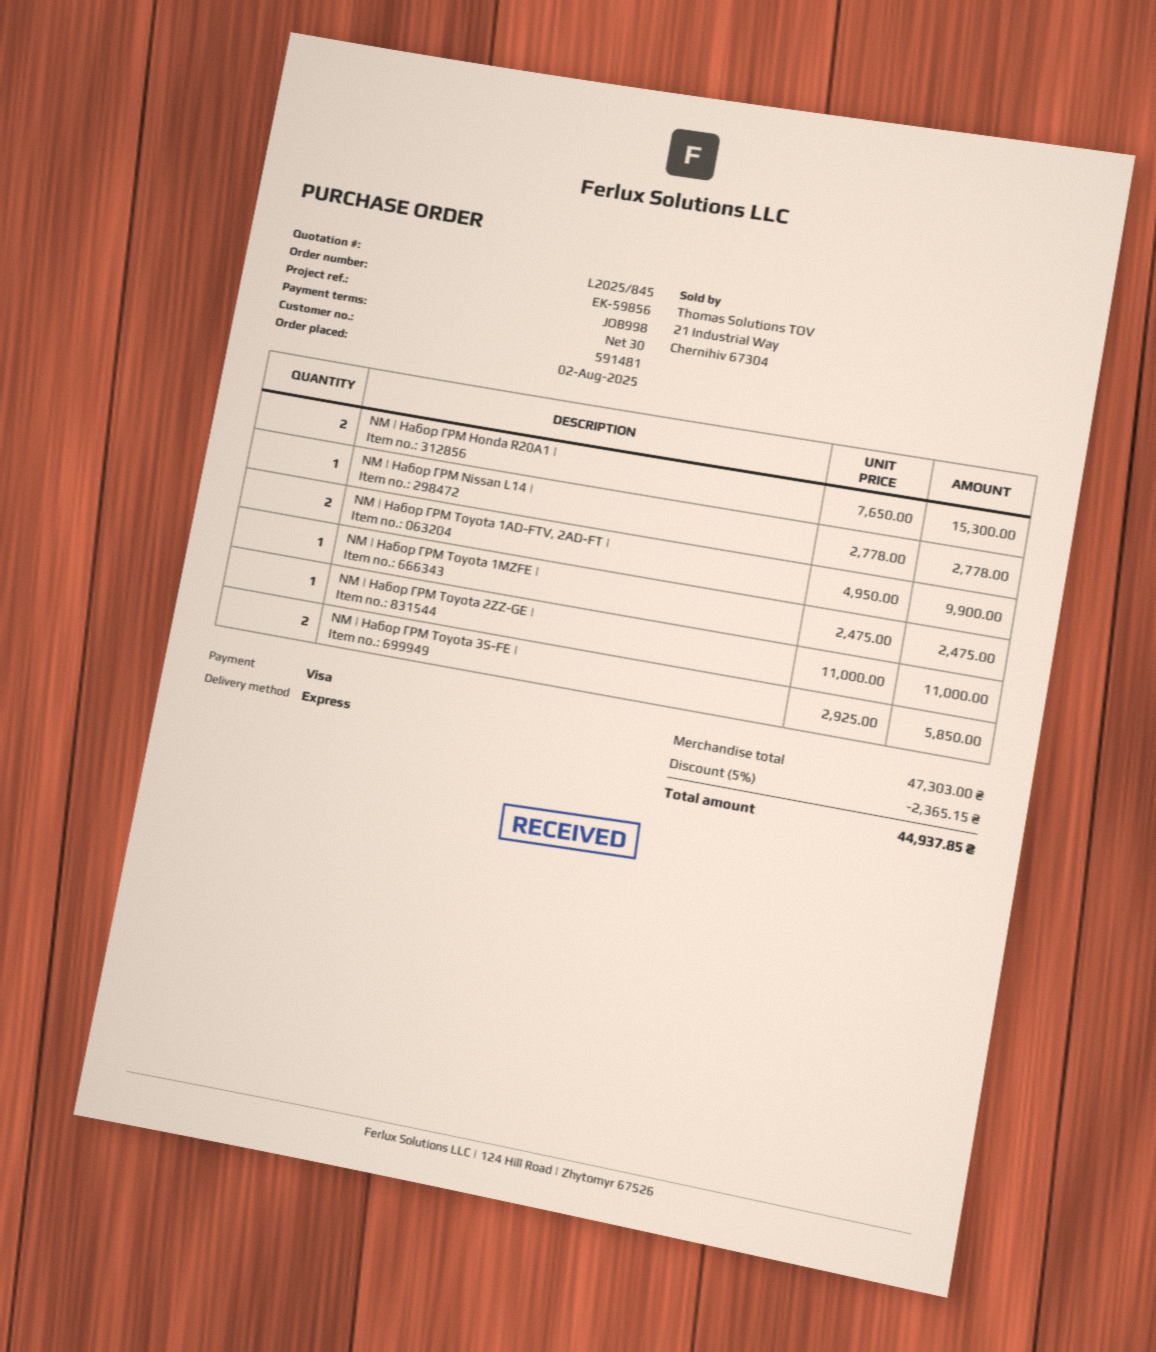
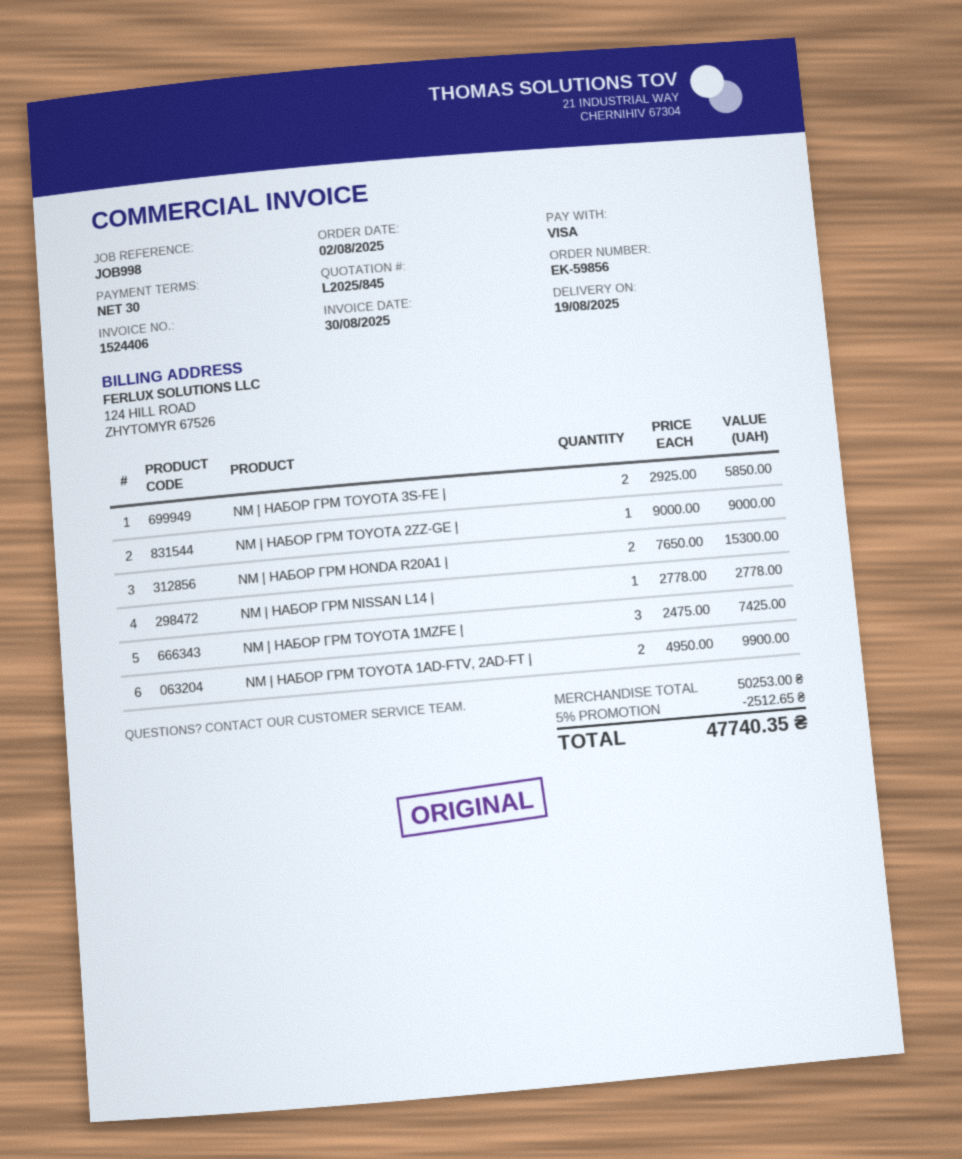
NM | Набор ГРМ Toyota 1MZFE |: 1 x 2475.00 = 2475.00 -> 3 x 2475.00 = 7425.00
NM | Набор ГРМ Toyota 2ZZ-GE |: 1 x 11000.00 = 11000.00 -> 1 x 9000.00 = 9000.00
subtotal: 47303.00 -> 50253.00
discount: 5% = 2365.15 -> 5% = 2512.65
total: 44937.85 -> 47740.35

